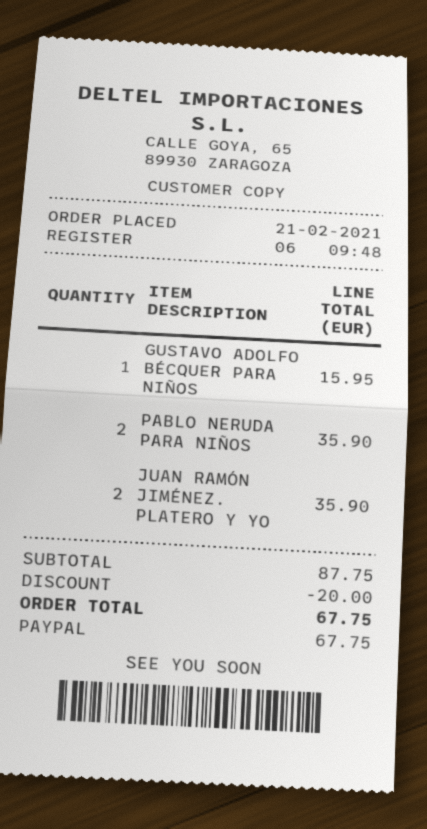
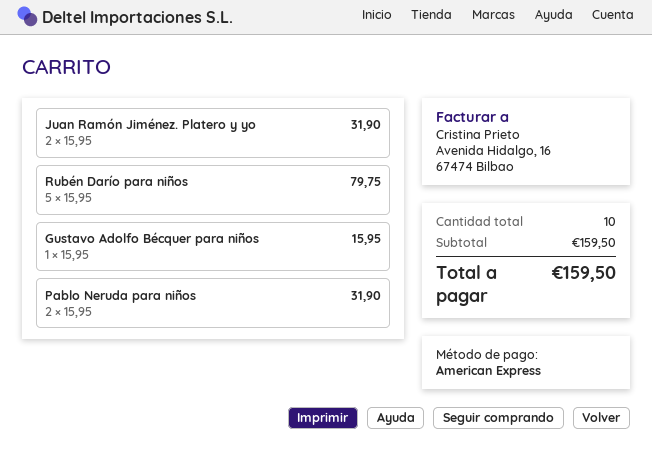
payment method: PayPal -> American Express
PABLO NERUDA PARA NIÑOS: 2 for 35.90 -> 2 for 31.90
JUAN RAMÓN JIMÉNEZ. PLATERO Y YO: 2 for 35.90 -> 2 for 31.90
Rubén Darío para niños: none -> 5 for 79.75
subtotal: 87.75 -> 159.50
discount: 20.00 -> none
total: 67.75 -> 159.50

